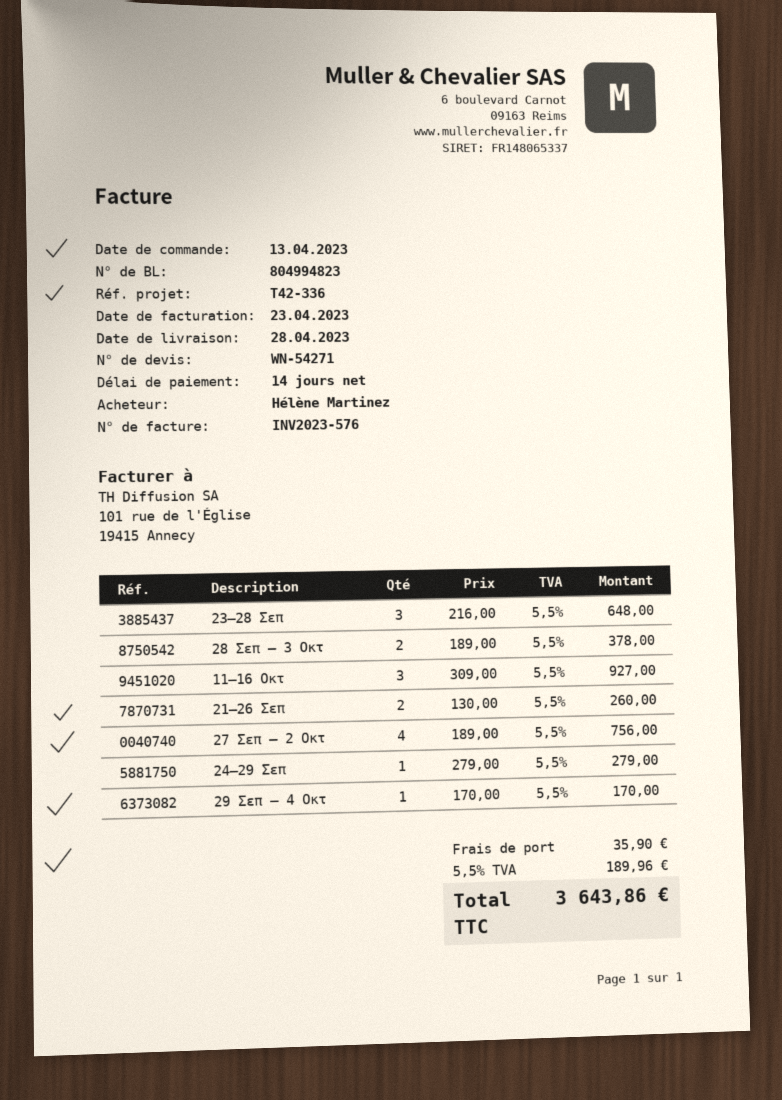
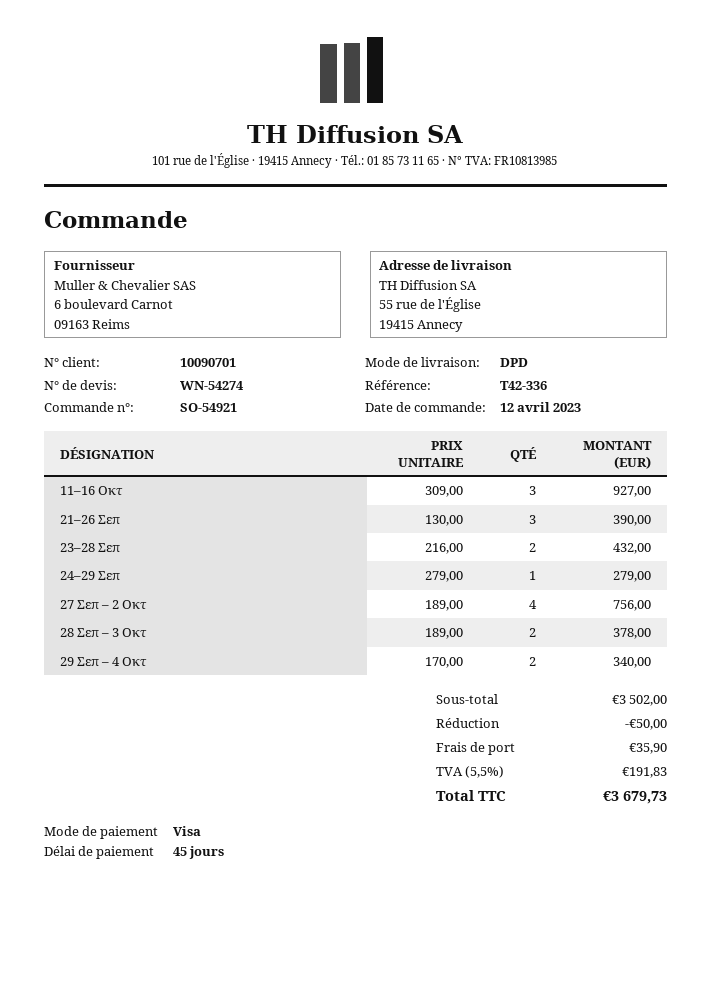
quote number: WN-54271 -> WN-54274
order date: 2023-04-13 -> 2023-04-12
payment terms: 14 days -> 45 days
23–28 Σεπ: 3 x 216.00 = 648.00 -> 2 x 216.00 = 432.00
21–26 Σεπ: 2 x 130.00 = 260.00 -> 3 x 130.00 = 390.00
29 Σεπ – 4 Οκτ: 1 x 170.00 = 170.00 -> 2 x 170.00 = 340.00
discount: none -> 50.00
tax: 5.5% = 189.96 -> 5.5% = 191.83
total: 3643.86 -> 3679.73

